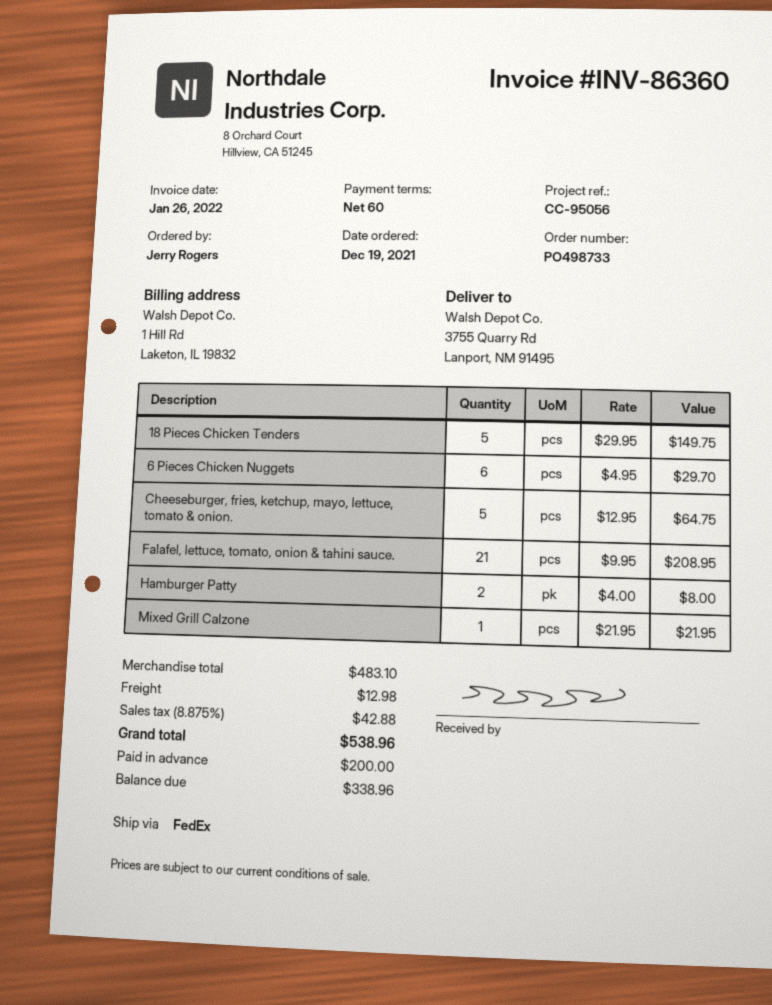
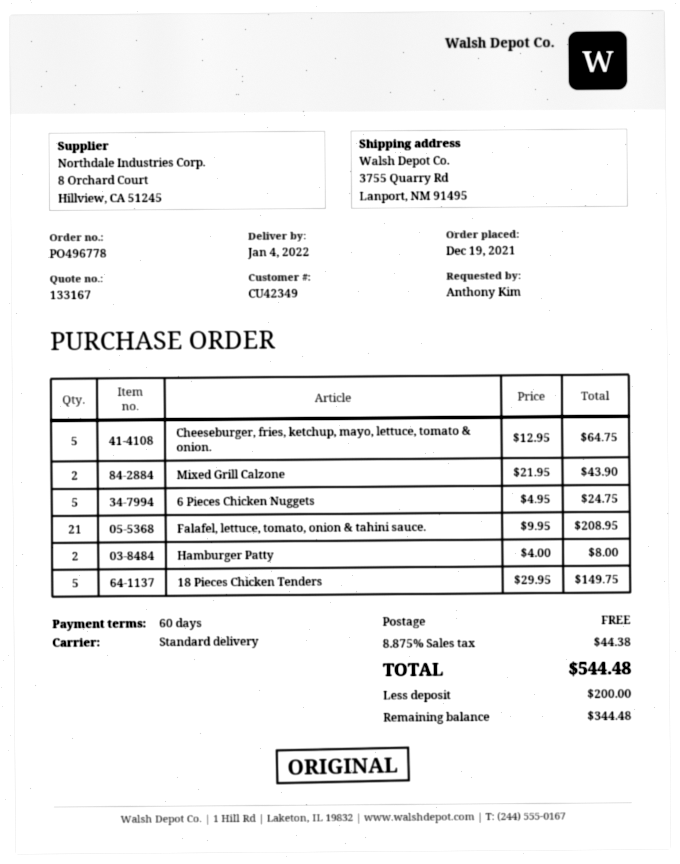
order number: PO498733 -> PO496778
ordered by: Jerry Rogers -> Anthony Kim
shipping method: FedEx -> standard
6 Pieces Chicken Nuggets: 6 x 4.95 = 29.70 -> 5 x 4.95 = 24.75
Mixed Grill Calzone: 1 x 21.95 = 21.95 -> 2 x 21.95 = 43.90
shipping: 12.98 -> 0.00
tax: 8.875% = 42.88 -> 8.875% = 44.38
total: 538.96 -> 544.48
balance: 338.96 -> 344.48

